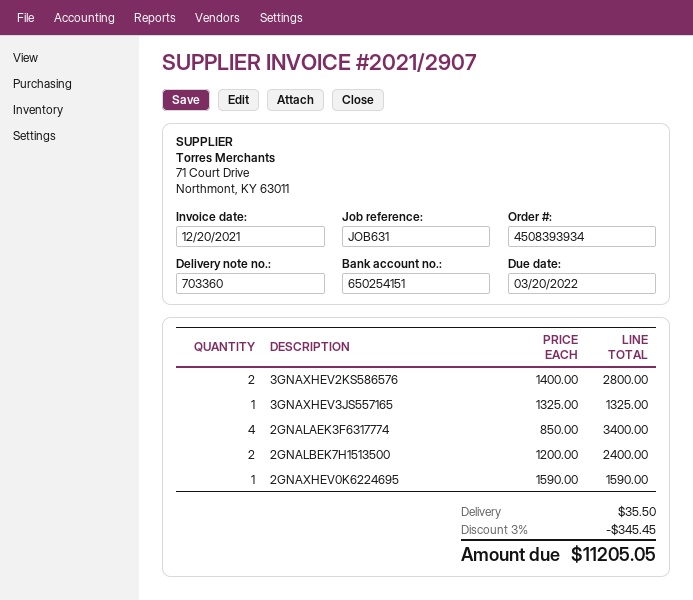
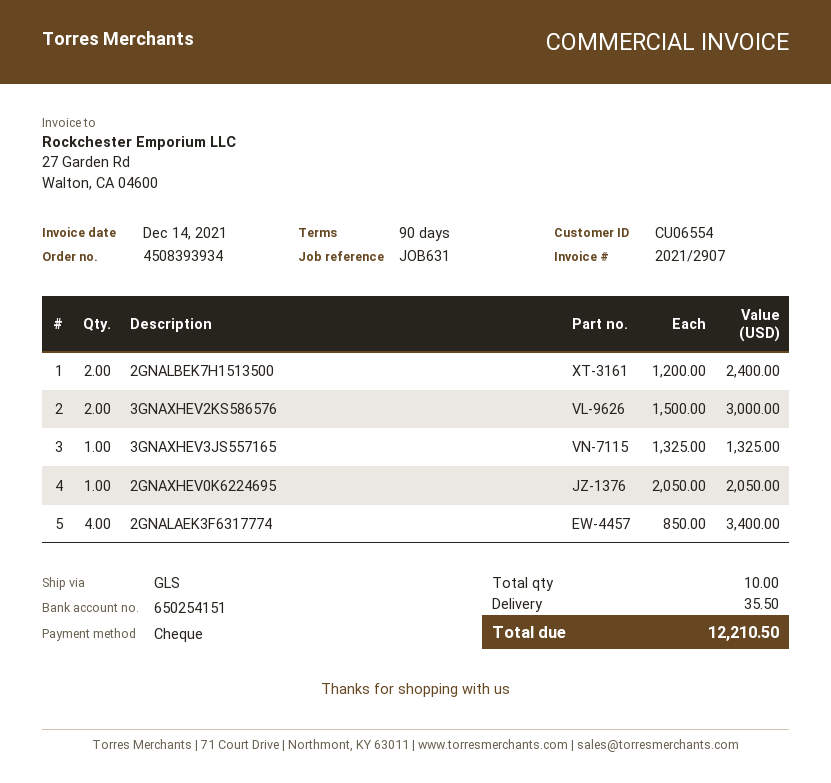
invoice date: 2021-12-20 -> 2021-12-14
3GNAXHEV2KS586576: 2 x 1400.00 = 2800.00 -> 2 x 1500.00 = 3000.00
2GNAXHEV0K6224695: 1 x 1590.00 = 1590.00 -> 1 x 2050.00 = 2050.00
discount: 3% = 345.45 -> none
total: 11205.05 -> 12210.50

